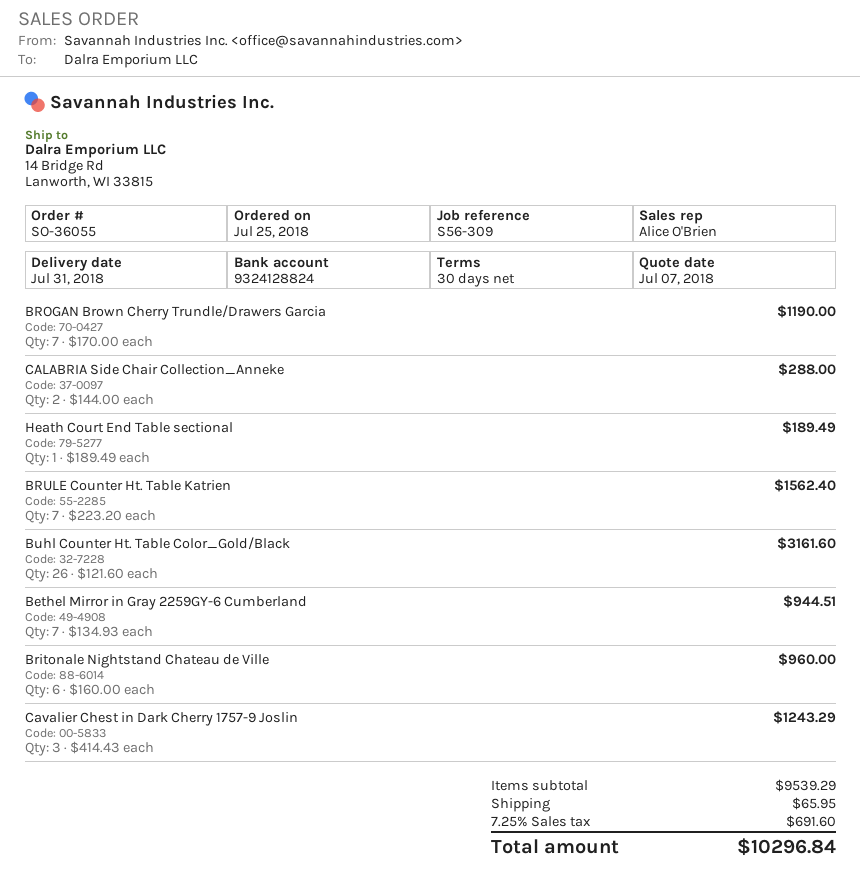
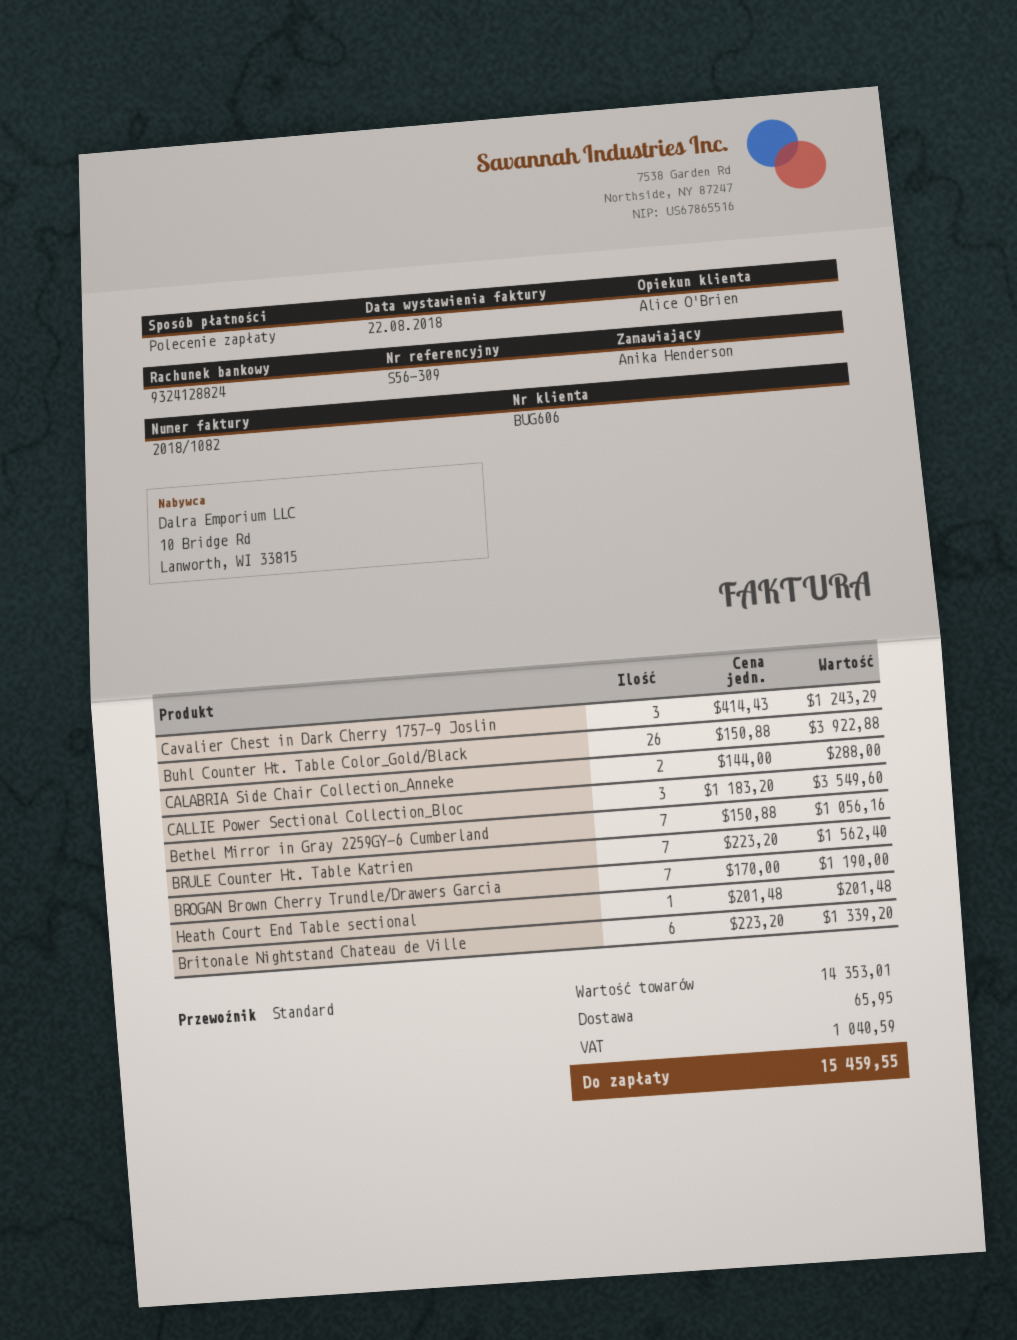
Heath Court End Table sectional: 1 x 189.49 = 189.49 -> 1 x 201.48 = 201.48
Buhl Counter Ht. Table Color_Gold/Black: 26 x 121.60 = 3161.60 -> 26 x 150.88 = 3922.88
Bethel Mirror in Gray 2259GY-6 Cumberland: 7 x 134.93 = 944.51 -> 7 x 150.88 = 1056.16
Britonale Nightstand Chateau de Ville: 6 x 160.00 = 960.00 -> 6 x 223.20 = 1339.20
CALLIE Power Sectional Collection_Bloc: none -> 3 x 1183.20 = 3549.60
subtotal: 9539.29 -> 14353.01
tax: 691.60 -> 1040.59
total: 10296.84 -> 15459.55

